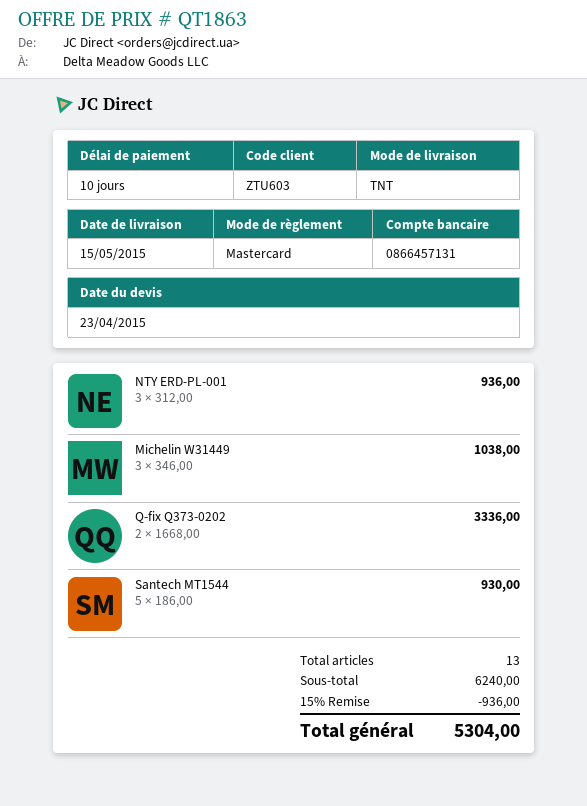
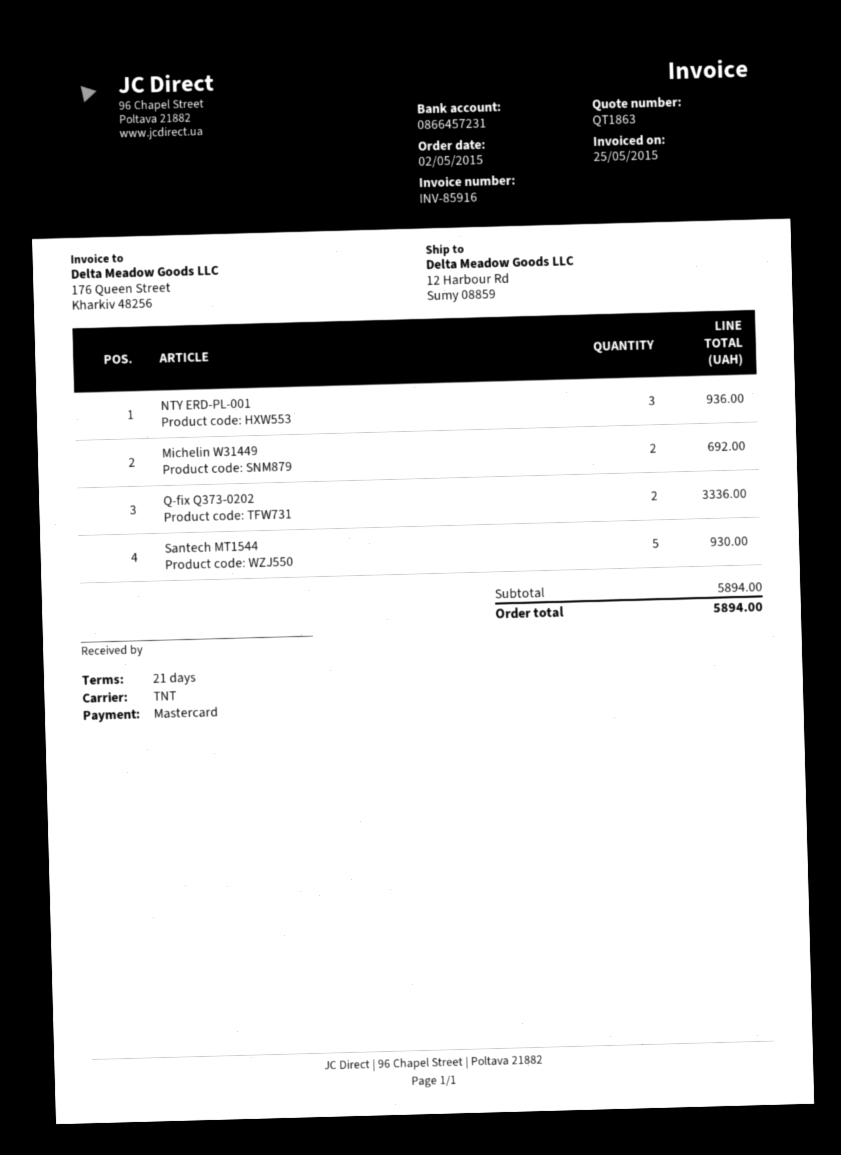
payment terms: 10 days -> 21 days
bank account: 0866457131 -> 0866457231
Michelin W31449: 3 for 1038.00 -> 2 for 692.00
subtotal: 6240.00 -> 5894.00
discount: 15% = 936.00 -> none
total: 5304.00 -> 5894.00

